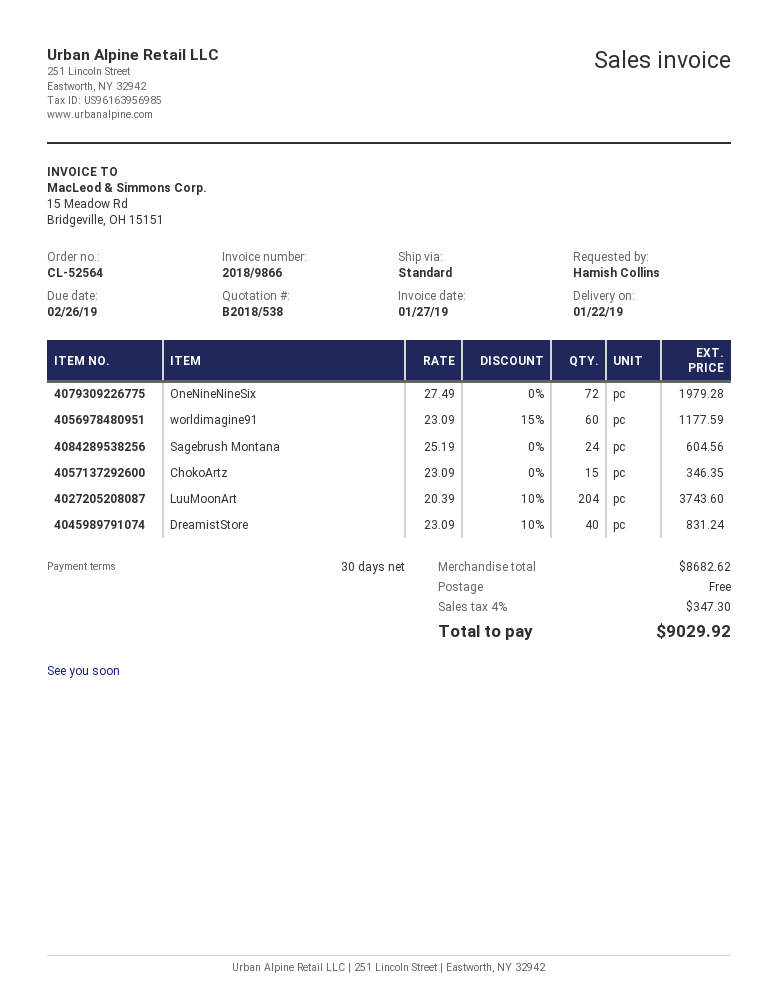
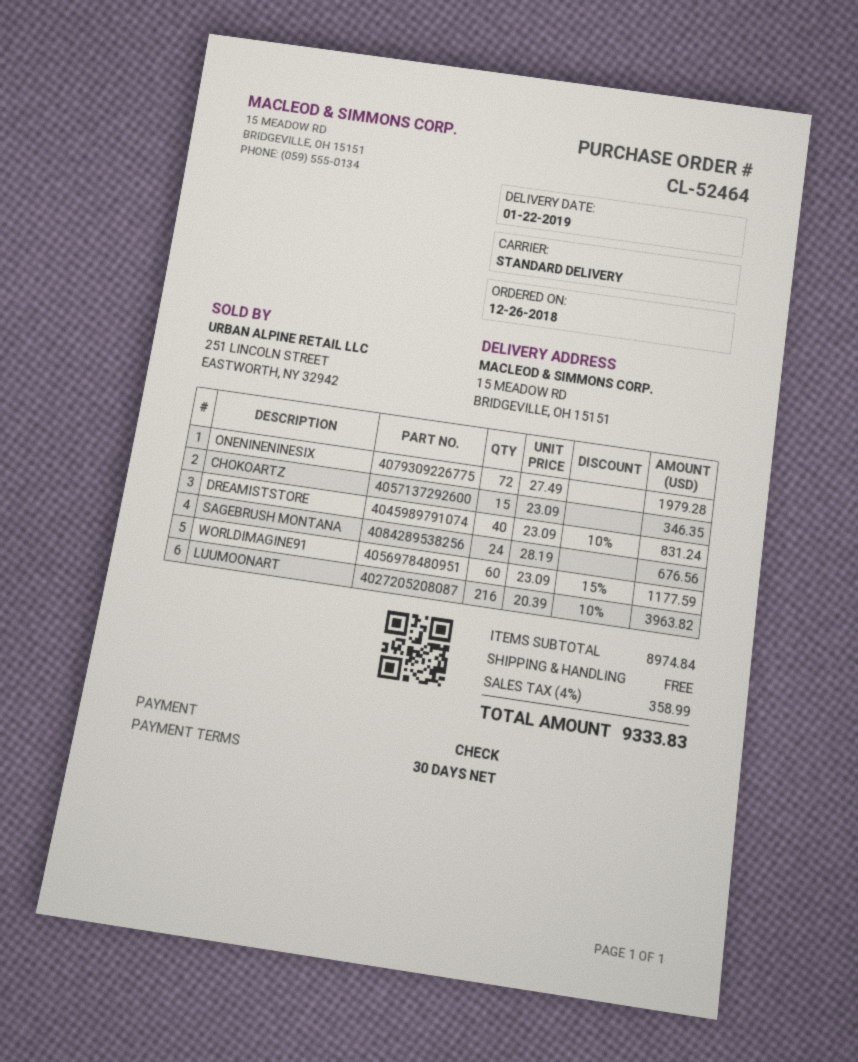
order number: CL-52564 -> CL-52464
Sagebrush Montana: 24 x 25.19 = 604.56 -> 24 x 28.19 = 676.56
LuuMoonArt: 204 x 20.39 - 10% = 3743.60 -> 216 x 20.39 - 10% = 3963.82
subtotal: 8682.62 -> 8974.84
tax: 4% = 347.30 -> 4% = 358.99
total: 9029.92 -> 9333.83

